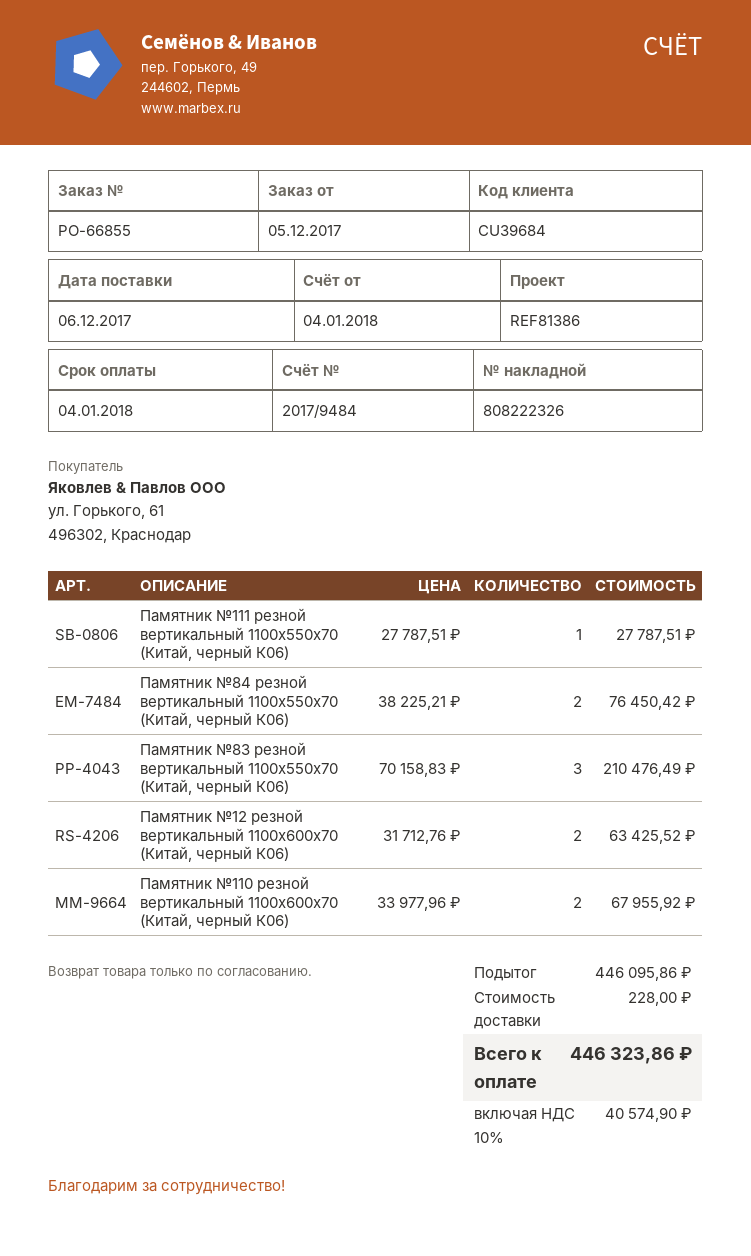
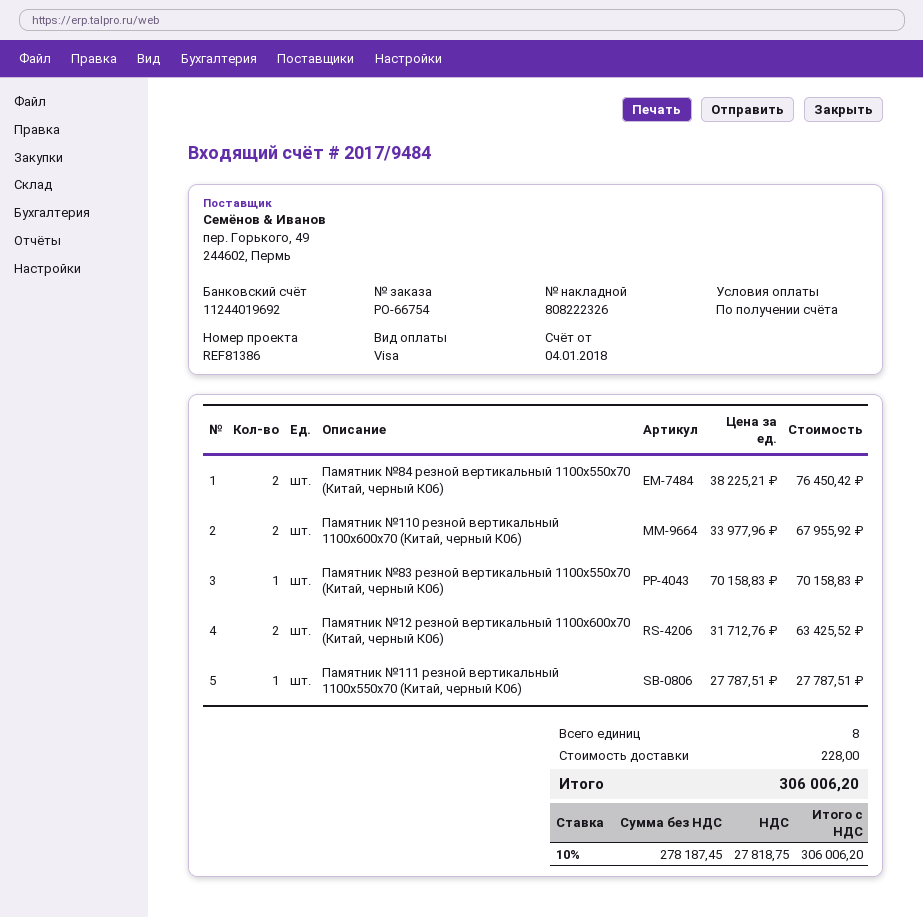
order number: PO-66855 -> PO-66754
Памятник №83 резной вертикальный 1100х550х70 (Китай, черный К06): 3 x 70158.83 = 210476.49 -> 1 x 70158.83 = 70158.83
tax: 10% = 40574.90 -> 10% = 27818.75
total: 446323.86 -> 306006.20

